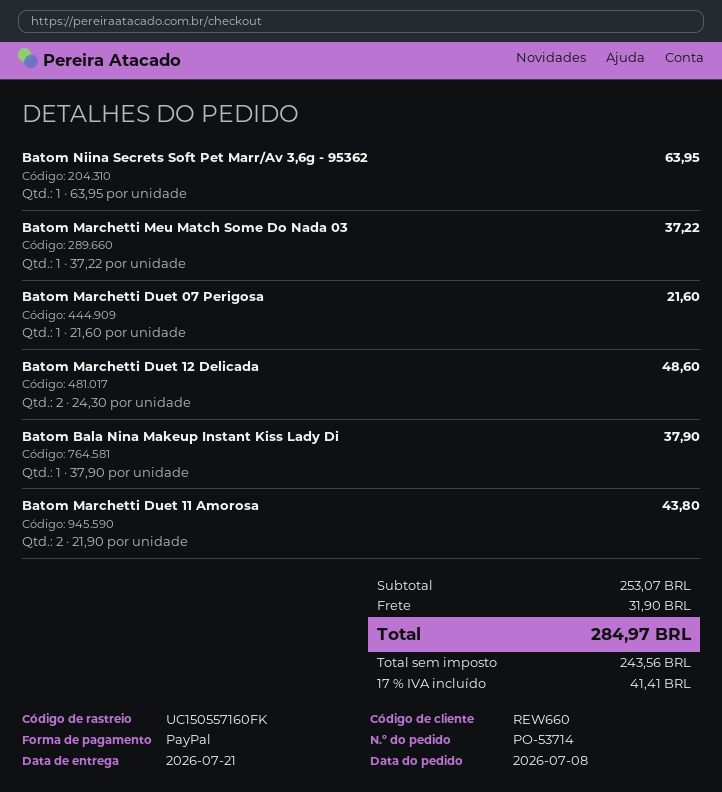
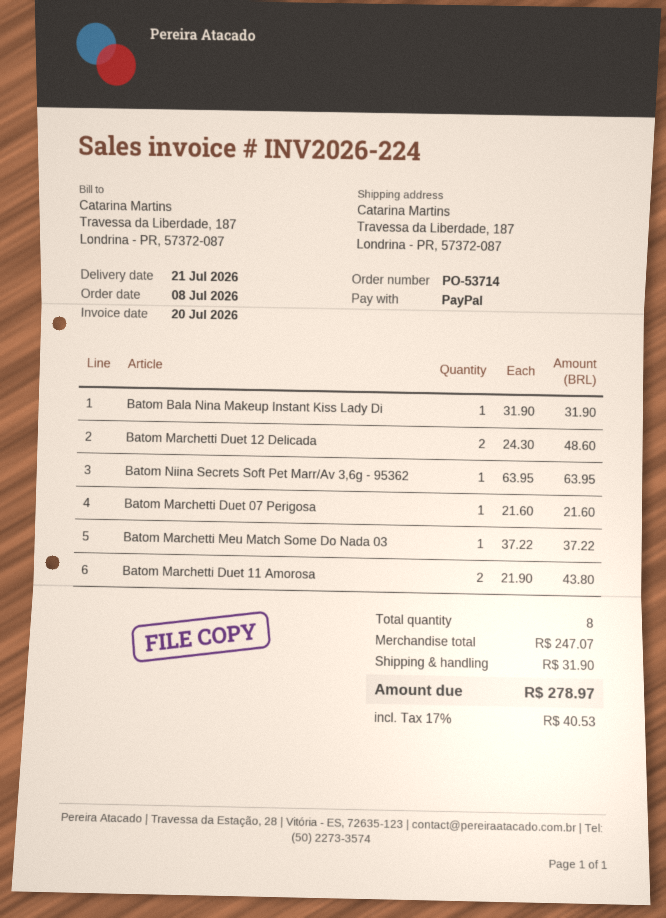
Batom Bala Nina Makeup Instant Kiss Lady Di: 1 x 37.90 = 37.90 -> 1 x 31.90 = 31.90
subtotal: 253.07 -> 247.07
tax: 17% = 41.41 -> 17% = 40.53
total: 284.97 -> 278.97

